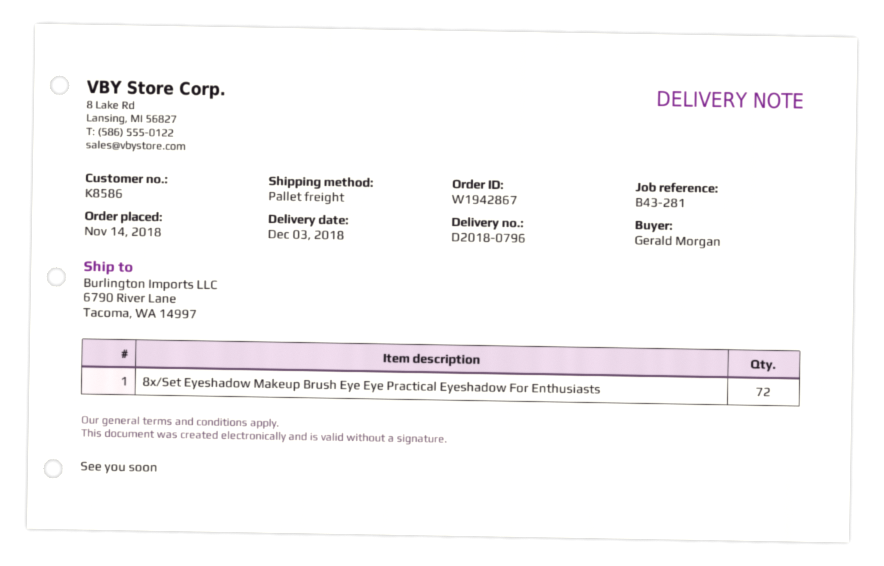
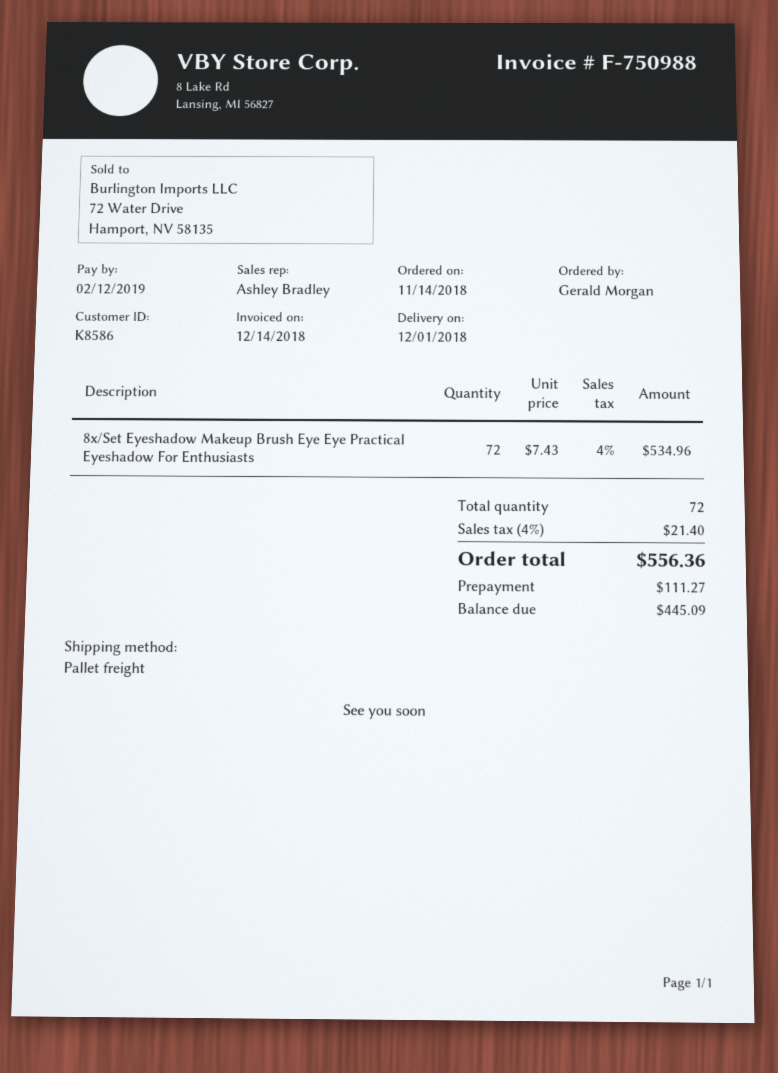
delivery date: 2018-12-03 -> 2018-12-01

